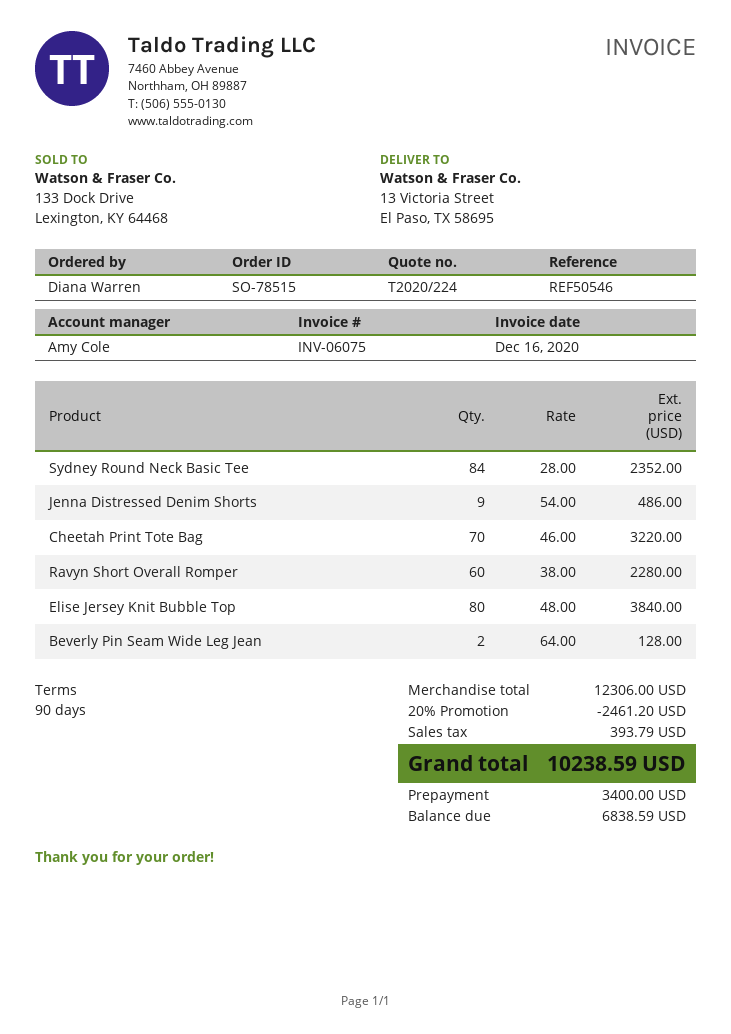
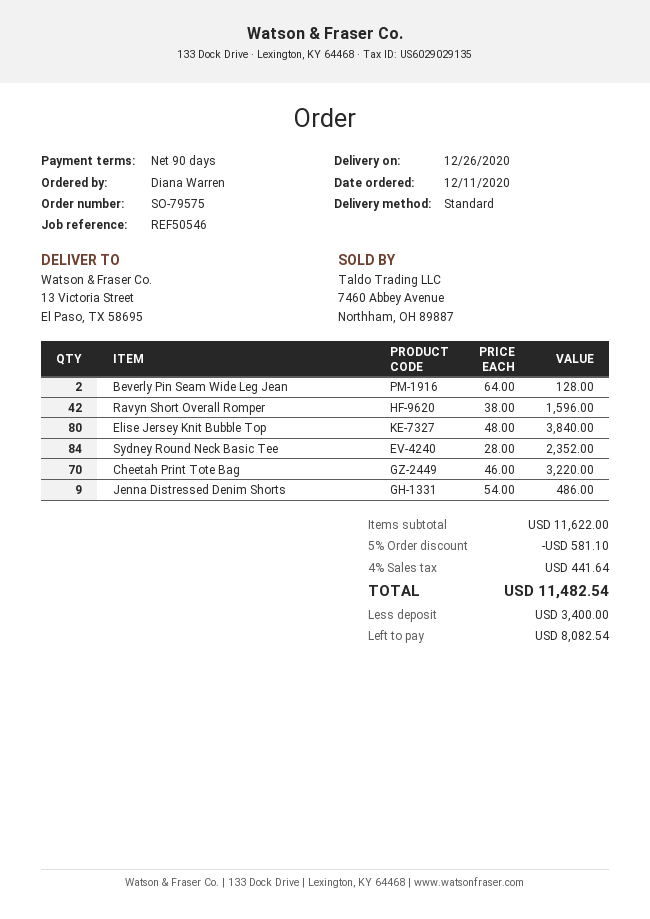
order number: SO-78515 -> SO-79575
Ravyn Short Overall Romper: 60 x 38.00 = 2280.00 -> 42 x 38.00 = 1596.00
subtotal: 12306.00 -> 11622.00
discount: 20% = 2461.20 -> 5% = 581.10
tax: 393.79 -> 441.64
total: 10238.59 -> 11482.54
balance: 6838.59 -> 8082.54

